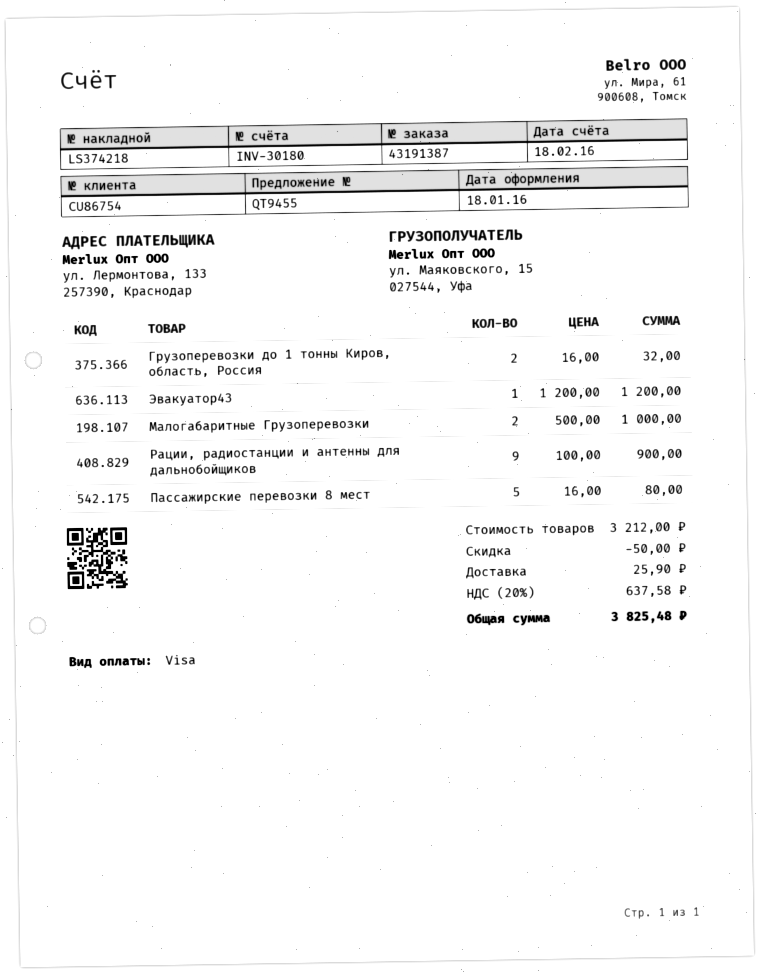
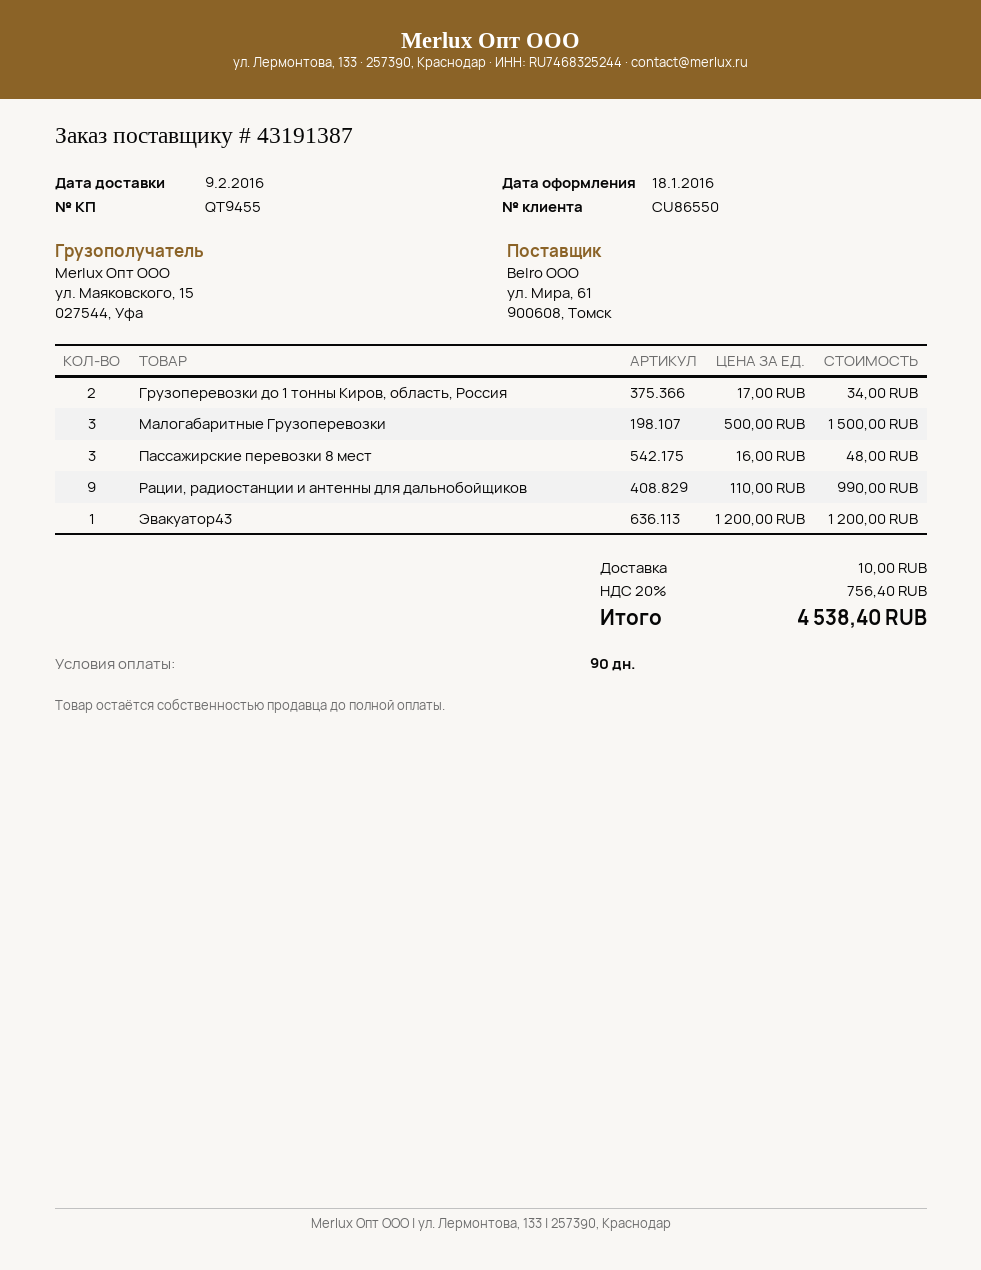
customer number: CU86754 -> CU86550
Грузоперевозки до 1 тонны Киров, область, Россия: 2 x 16.00 = 32.00 -> 2 x 17.00 = 34.00
Малогабаритные Грузоперевозки: 2 x 500.00 = 1000.00 -> 3 x 500.00 = 1500.00
Рации, радиостанции и антенны для дальнобойщиков: 9 x 100.00 = 900.00 -> 9 x 110.00 = 990.00
Пассажирские перевозки 8 мест: 5 x 16.00 = 80.00 -> 3 x 16.00 = 48.00
discount: 50.00 -> none
shipping: 25.90 -> 10.00
tax: 20% = 637.58 -> 20% = 756.40
total: 3825.48 -> 4538.40

